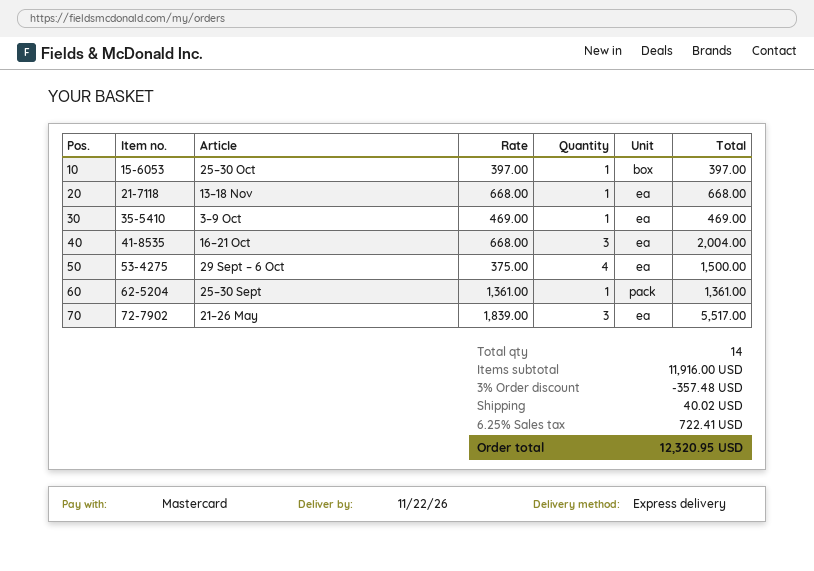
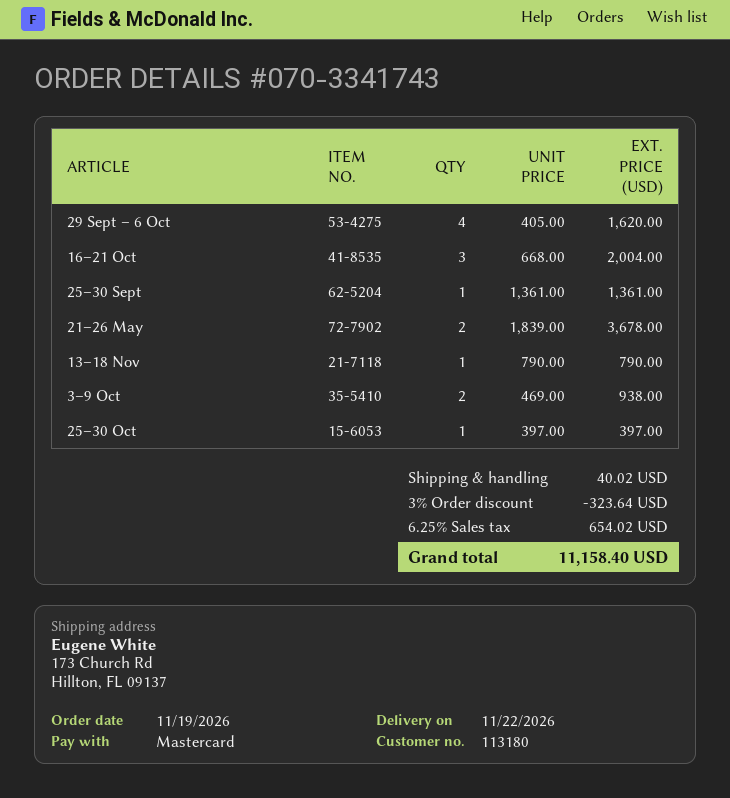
13–18 Nov: 1 x 668.00 = 668.00 -> 1 x 790.00 = 790.00
3–9 Oct: 1 x 469.00 = 469.00 -> 2 x 469.00 = 938.00
29 Sept – 6 Oct: 4 x 375.00 = 1500.00 -> 4 x 405.00 = 1620.00
21–26 May: 3 x 1839.00 = 5517.00 -> 2 x 1839.00 = 3678.00
discount: 3% = 357.48 -> 3% = 323.64
tax: 6.25% = 722.41 -> 6.25% = 654.02
total: 12320.95 -> 11158.40

